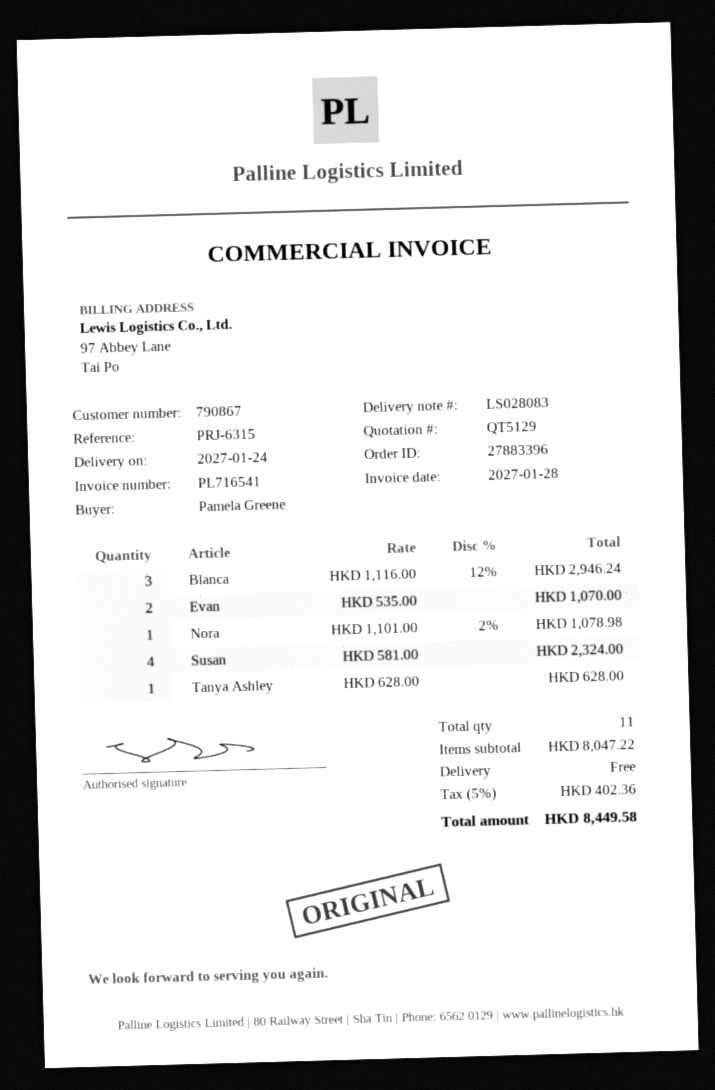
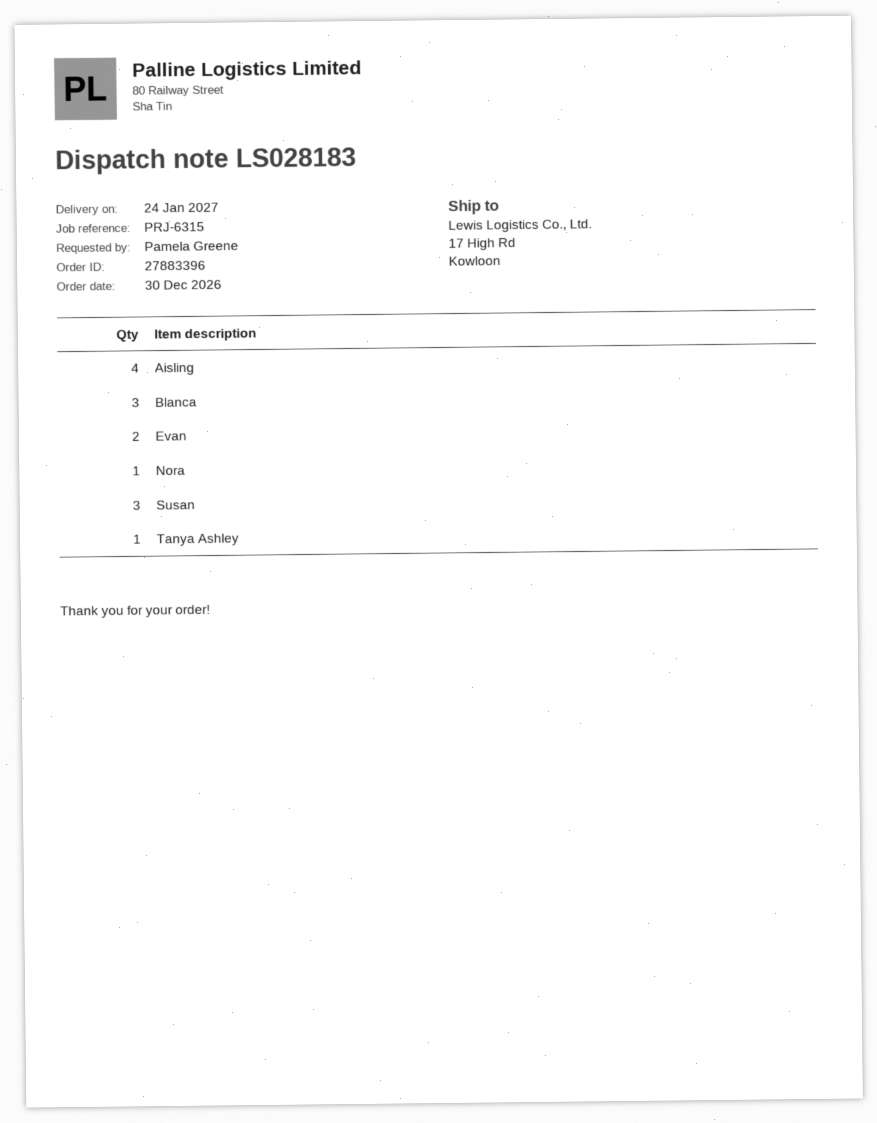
delivery note number: LS028083 -> LS028183
Susan: 4 -> 3
Aisling: none -> 4

